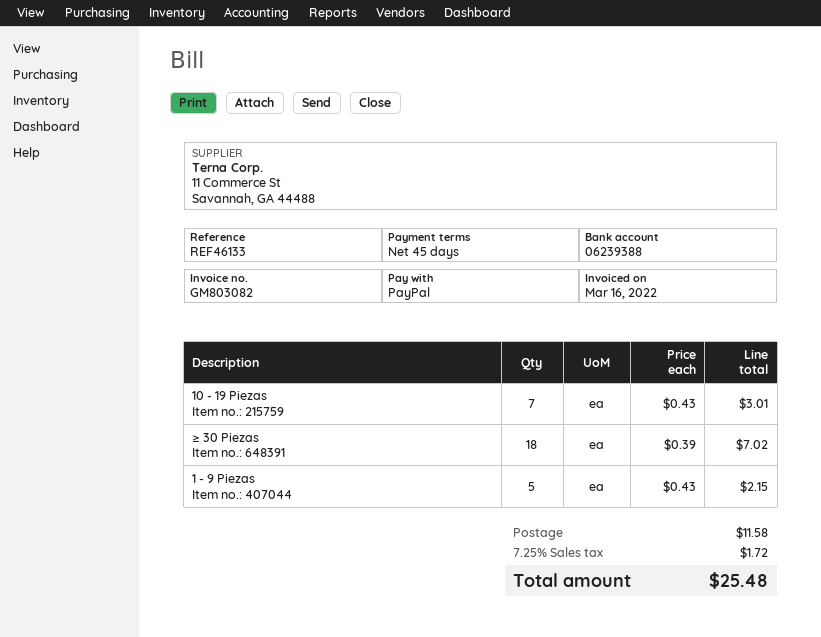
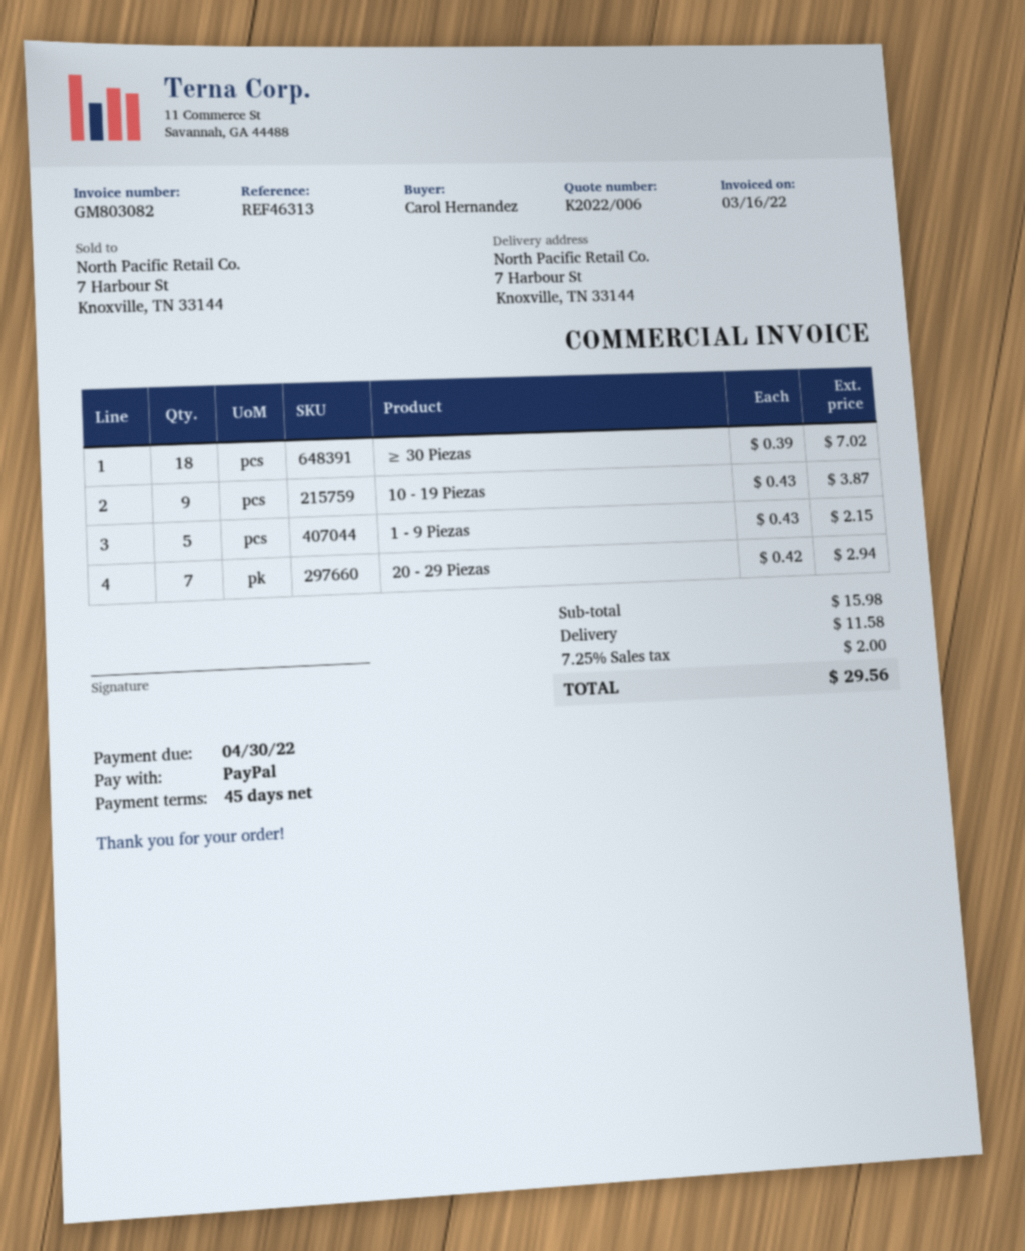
reference: REF46133 -> REF46313
10 - 19 Piezas: 7 x 0.43 = 3.01 -> 9 x 0.43 = 3.87
20 - 29 Piezas: none -> 7 x 0.42 = 2.94
tax: 7.25% = 1.72 -> 7.25% = 2.00
total: 25.48 -> 29.56

